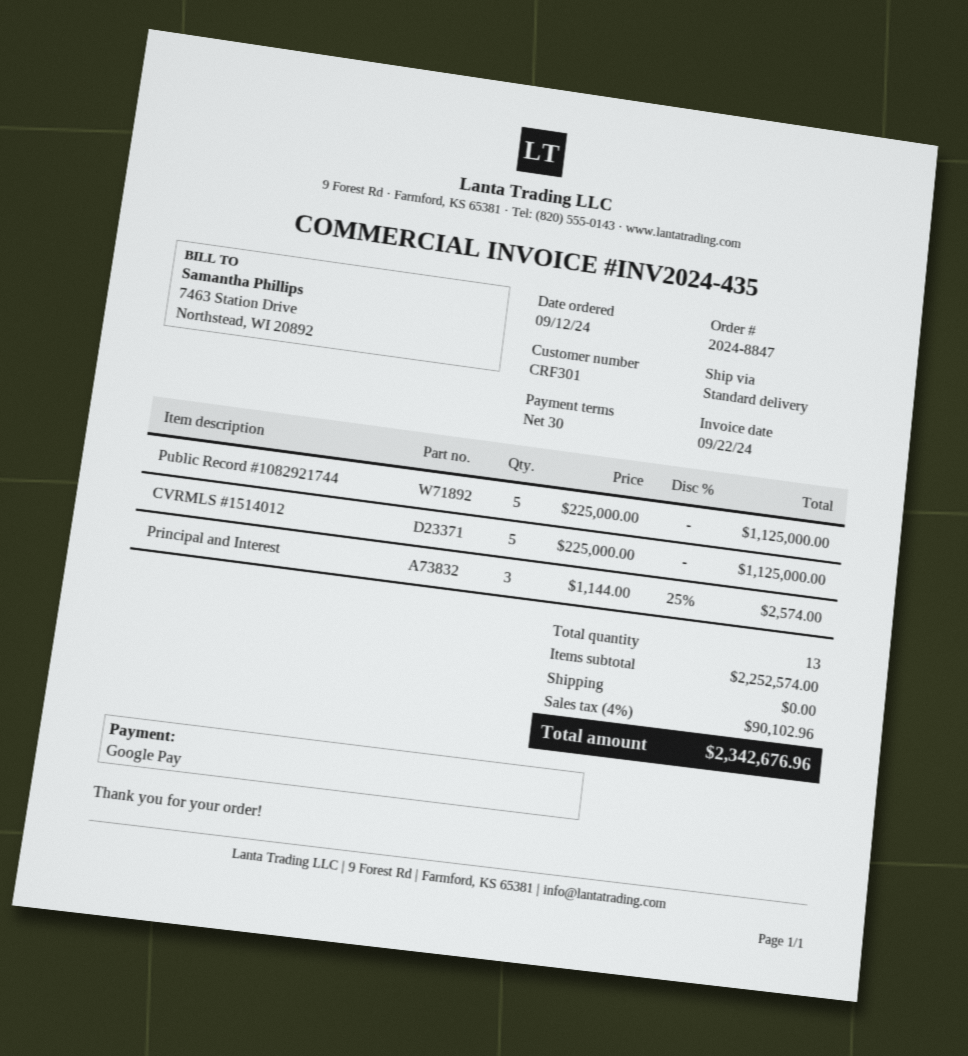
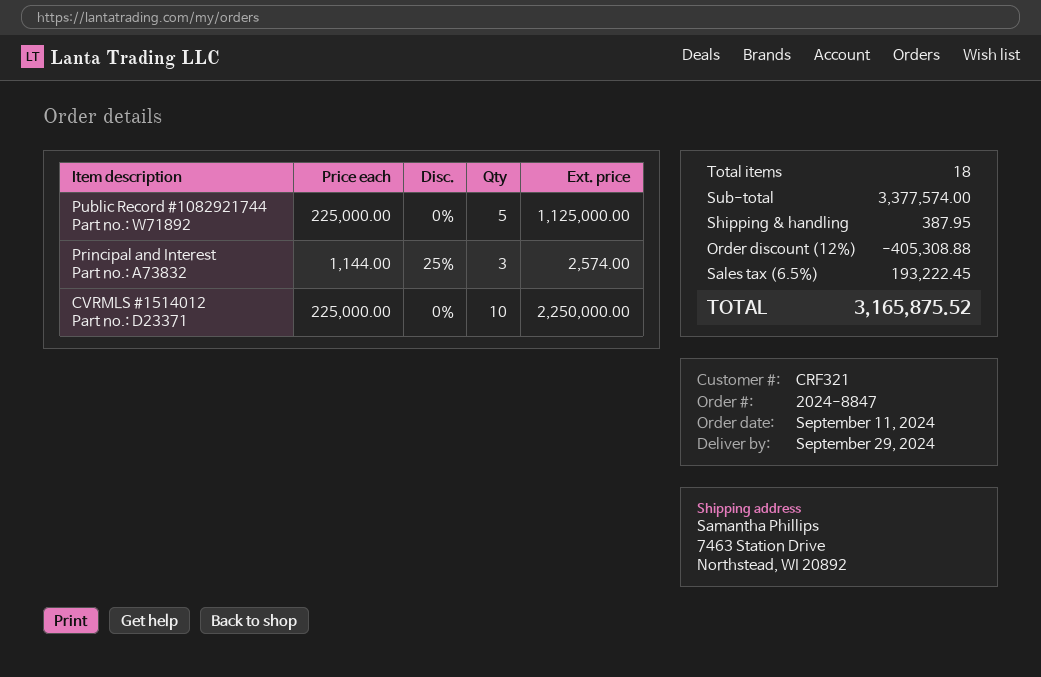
order date: 2024-09-12 -> 2024-09-11
customer number: CRF301 -> CRF321
CVRMLS #1514012: 5 x 225000.00 = 1125000.00 -> 10 x 225000.00 = 2250000.00
total quantity: 13 -> 18
subtotal: 2252574.00 -> 3377574.00
discount: none -> 12% = 405308.88
shipping: 0.00 -> 387.95
tax: 4% = 90102.96 -> 6.5% = 193222.45
total: 2342676.96 -> 3165875.52

